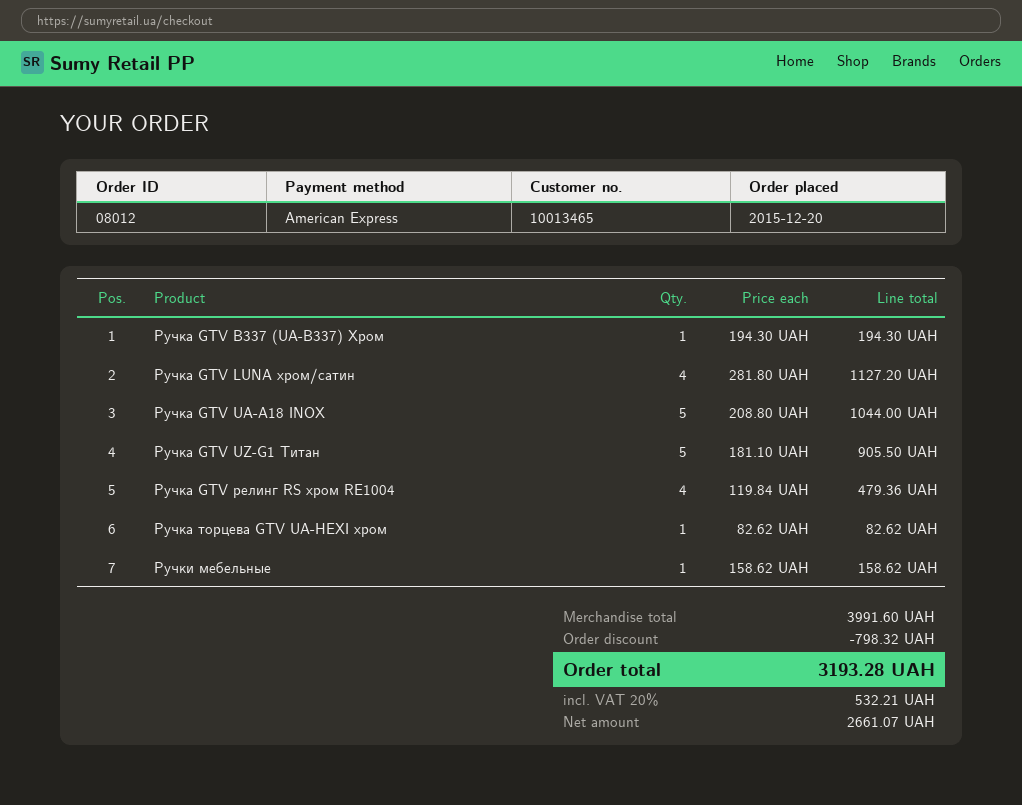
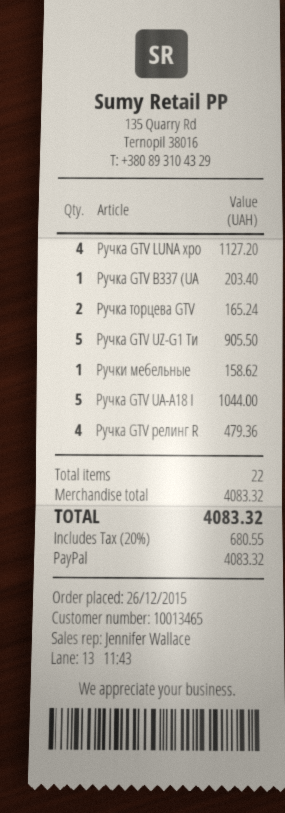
order date: 2015-12-20 -> 2015-12-26
payment method: American Express -> PayPal
Ручка GTV B337 (UA-B337) Хром: 1 for 194.30 -> 1 for 203.40
Ручка торцева GTV UA-HEXI хром: 1 for 82.62 -> 2 for 165.24
subtotal: 3991.60 -> 4083.32
discount: 798.32 -> none
tax: 20% = 532.21 -> 20% = 680.55
total: 3193.28 -> 4083.32

